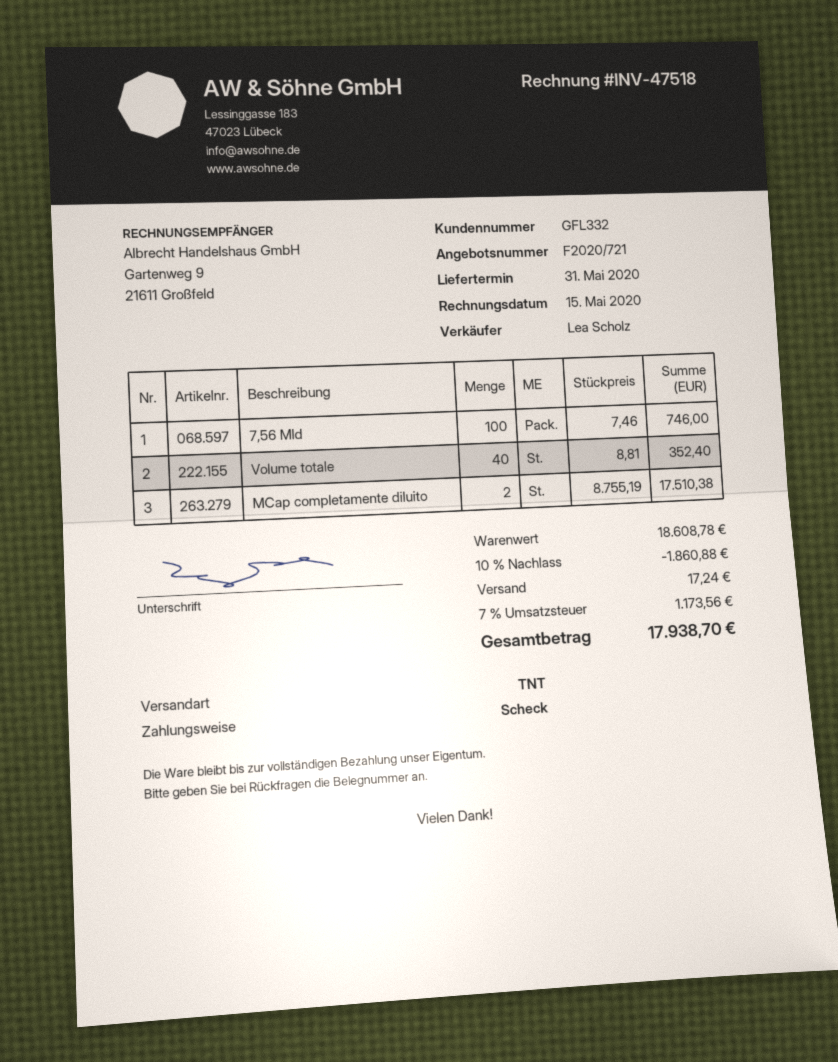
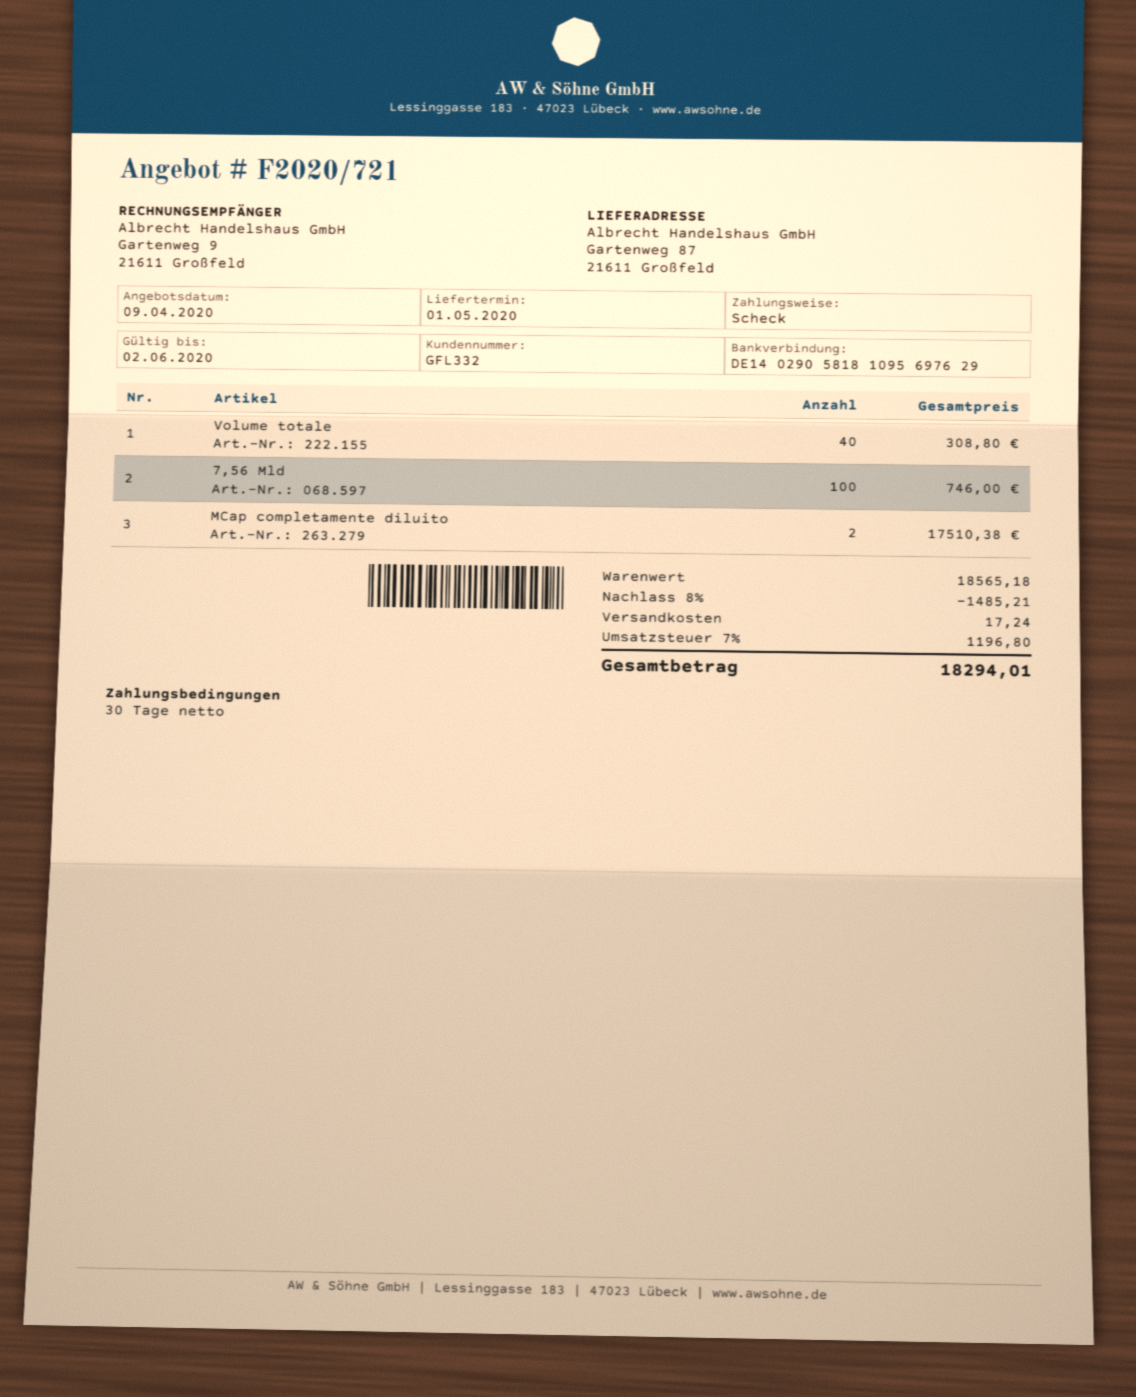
delivery date: 2020-05-31 -> 2020-05-01
Volume totale: 40 for 352.40 -> 40 for 308.80
subtotal: 18608.78 -> 18565.18
discount: 10% = 1860.88 -> 8% = 1485.21
tax: 7% = 1173.56 -> 7% = 1196.80
total: 17938.70 -> 18294.01

